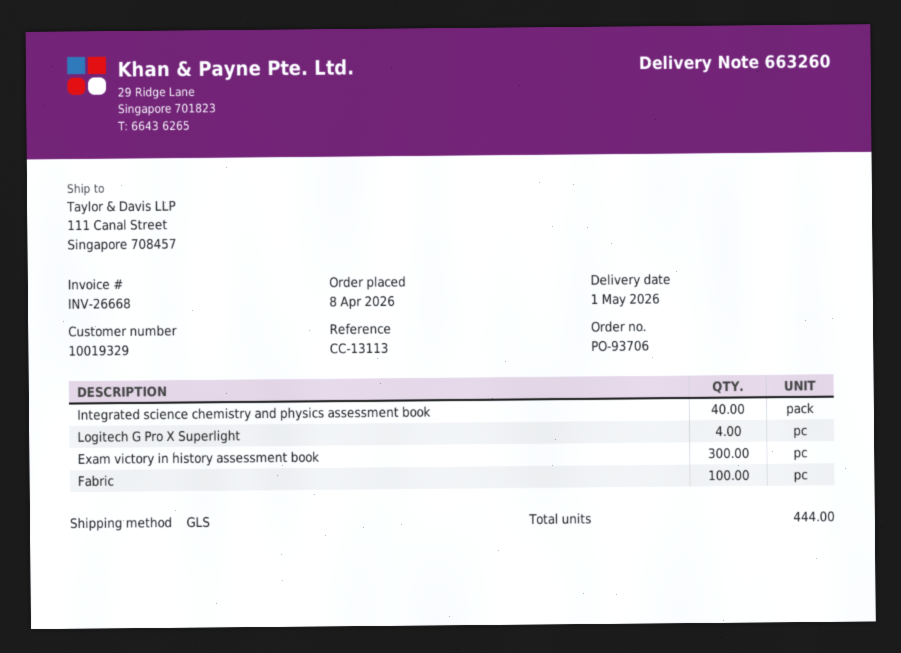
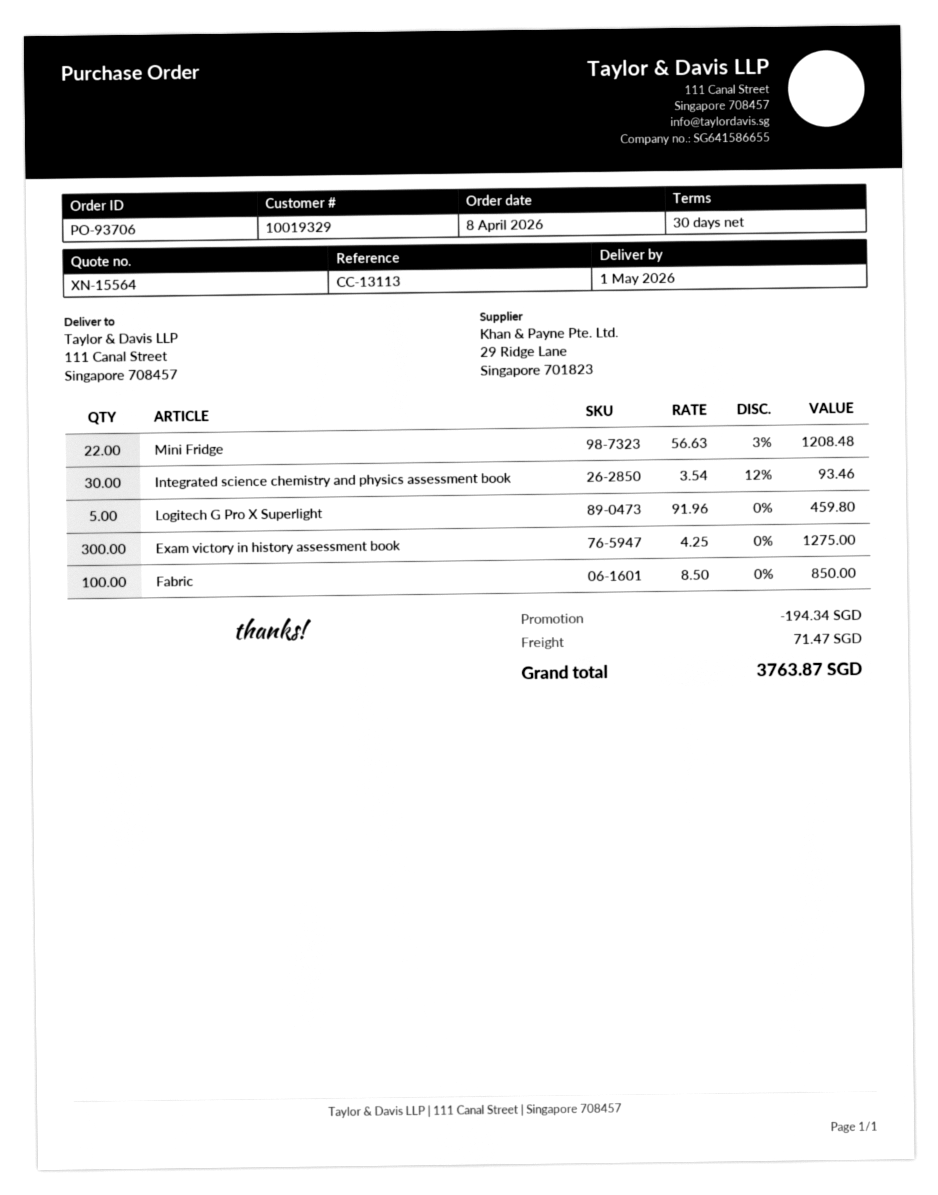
Integrated science chemistry and physics assessment book: 40 -> 30
Logitech G Pro X Superlight: 4 -> 5
Mini Fridge: none -> 22

